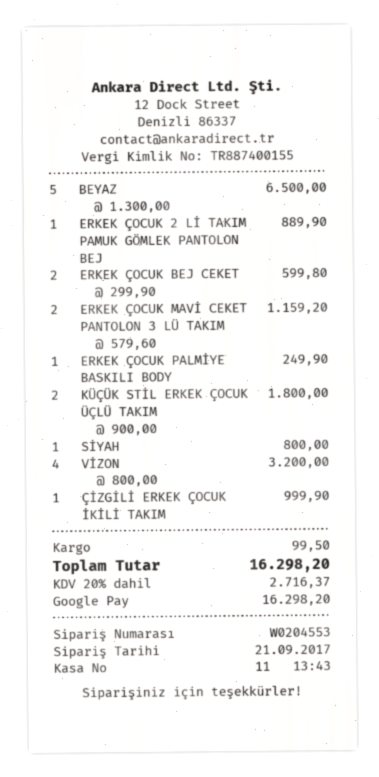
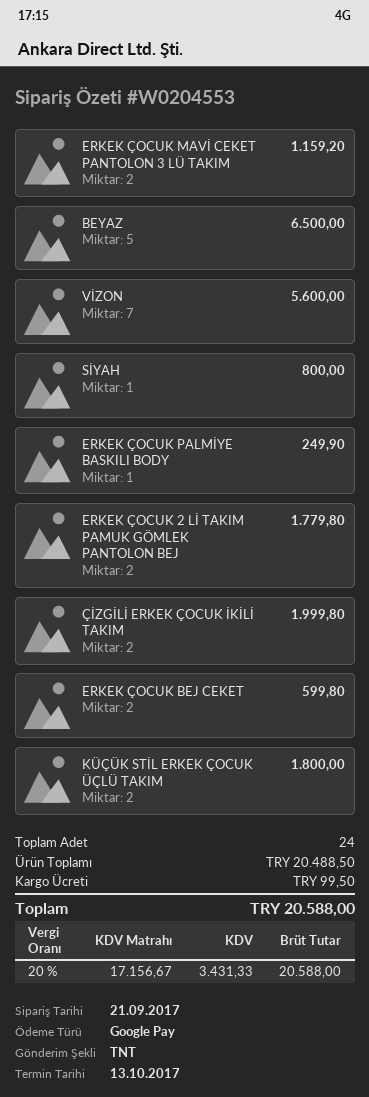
ERKEK ÇOCUK 2 Lİ TAKIM PAMUK GÖMLEK PANTOLON BEJ: 1 for 889.90 -> 2 for 1779.80
VİZON: 4 for 3200.00 -> 7 for 5600.00
ÇİZGİLİ ERKEK ÇOCUK İKİLİ TAKIM: 1 for 999.90 -> 2 for 1999.80
tax: 20% = 2716.37 -> 20% = 3431.33
total: 16298.20 -> 20588.00

